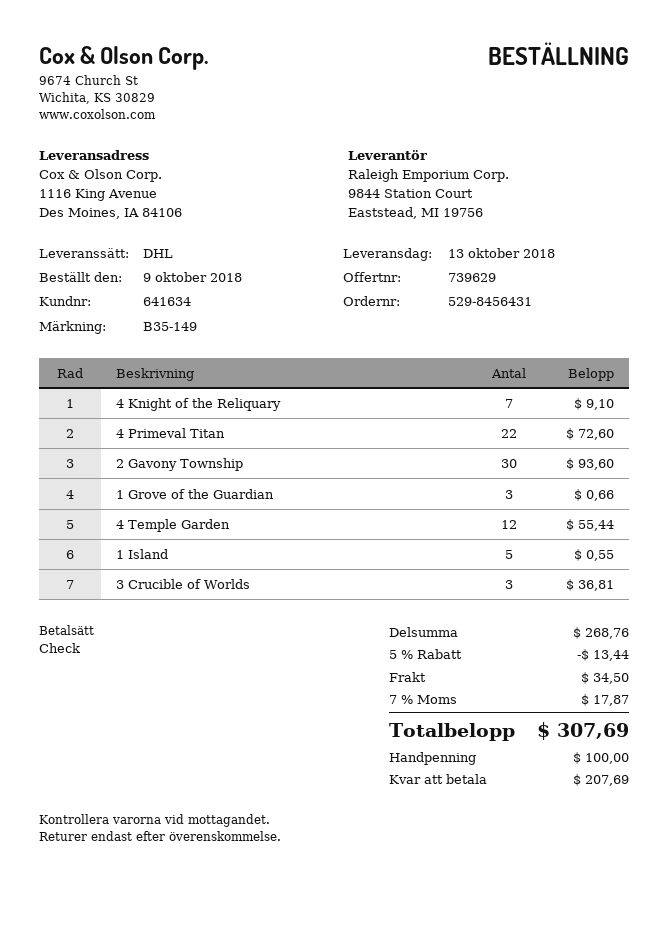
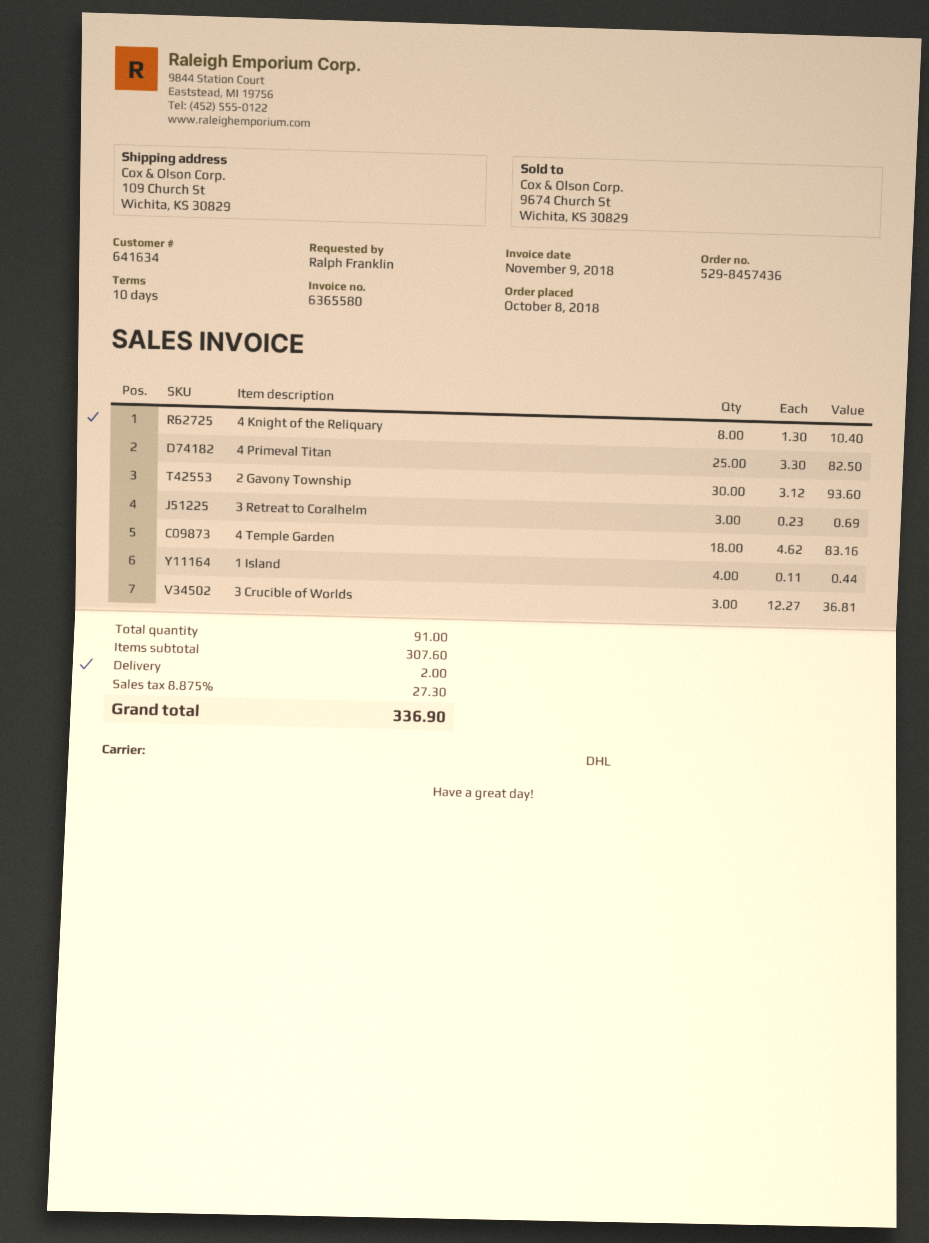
order number: 529-8456431 -> 529-8457436
order date: 2018-10-09 -> 2018-10-08
ship to: 1116 King Avenue, Des Moines, IA 84106 -> 109 Church St, Wichita, KS 30829
4 Knight of the Reliquary: 7 for 9.10 -> 8 for 10.40
4 Primeval Titan: 22 for 72.60 -> 25 for 82.50
1 Grove of the Guardian: 3 for 0.66 -> none
4 Temple Garden: 12 for 55.44 -> 18 for 83.16
1 Island: 5 for 0.55 -> 4 for 0.44
3 Retreat to Coralhelm: none -> 3 for 0.69
subtotal: 268.76 -> 307.60
discount: 5% = 13.44 -> none
shipping: 34.50 -> 2.00
tax: 7% = 17.87 -> 8.875% = 27.30
total: 307.69 -> 336.90

